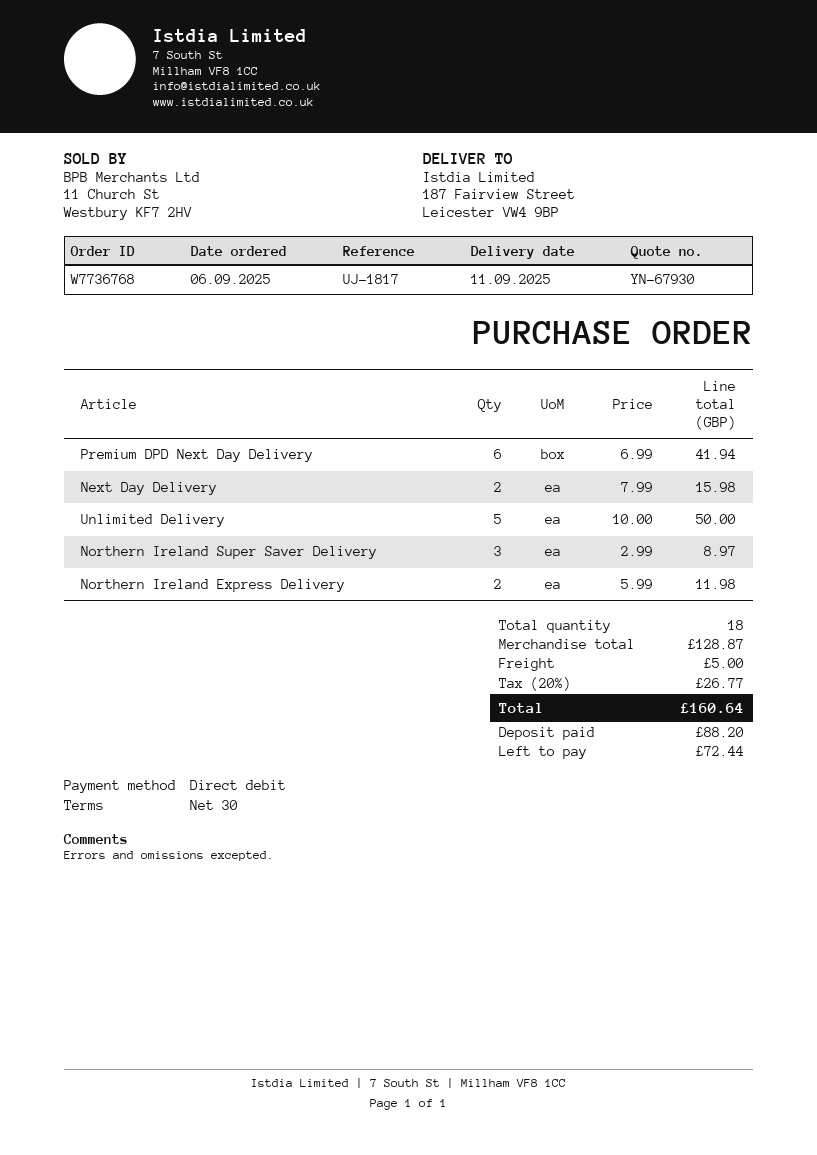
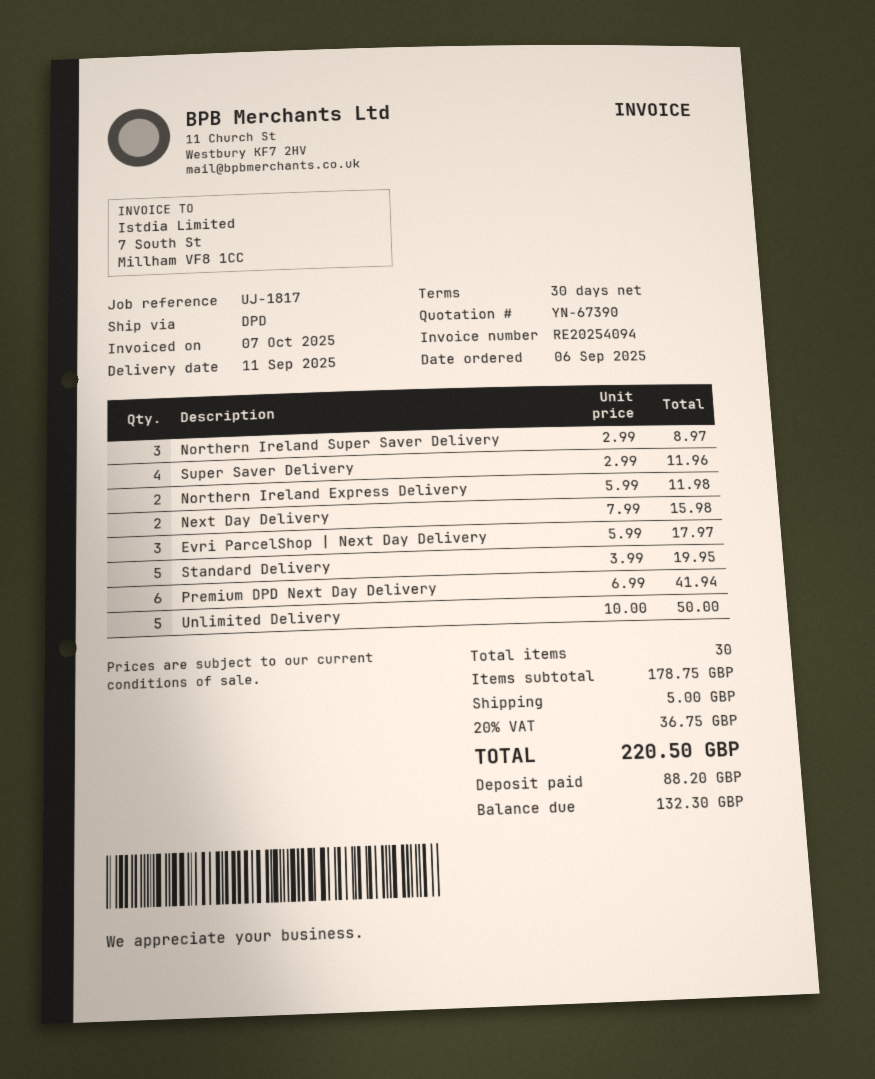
quote number: YN-67930 -> YN-67390
Super Saver Delivery: none -> 4 x 2.99 = 11.96
Evri ParcelShop | Next Day Delivery: none -> 3 x 5.99 = 17.97
Standard Delivery: none -> 5 x 3.99 = 19.95
total quantity: 18 -> 30
subtotal: 128.87 -> 178.75
tax: 20% = 26.77 -> 20% = 36.75
total: 160.64 -> 220.50
balance: 72.44 -> 132.30

